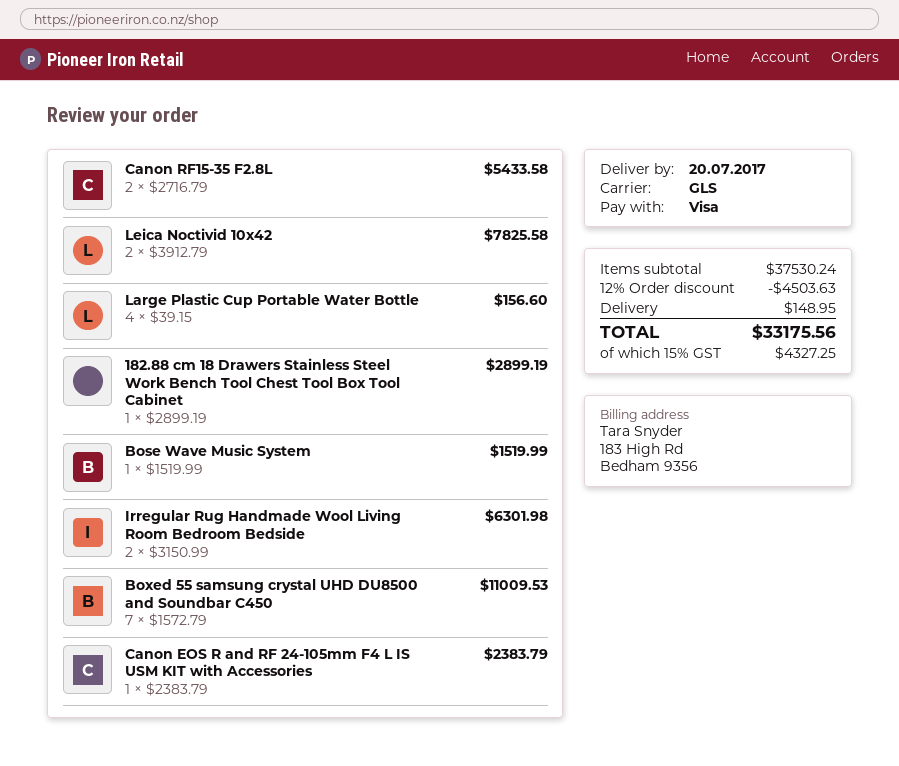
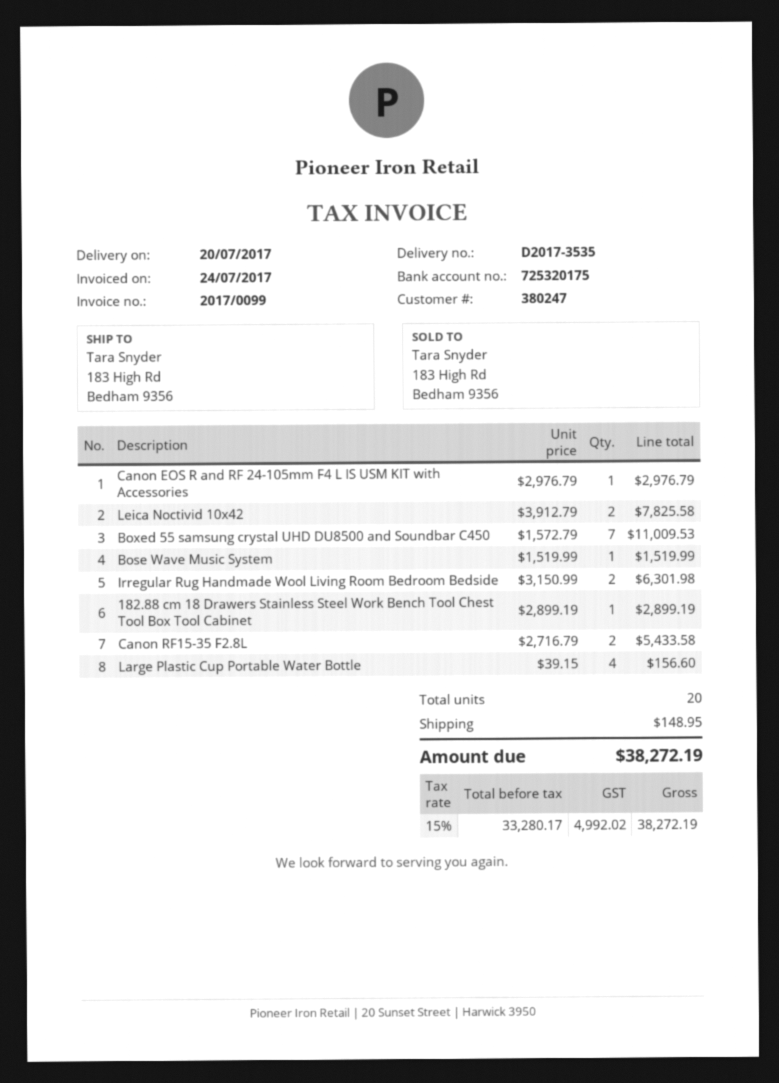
Canon EOS R and RF 24-105mm F4 L IS USM KIT with Accessories: 1 x 2383.79 = 2383.79 -> 1 x 2976.79 = 2976.79
discount: 12% = 4503.63 -> none
tax: 15% = 4327.25 -> 15% = 4992.02
total: 33175.56 -> 38272.19

